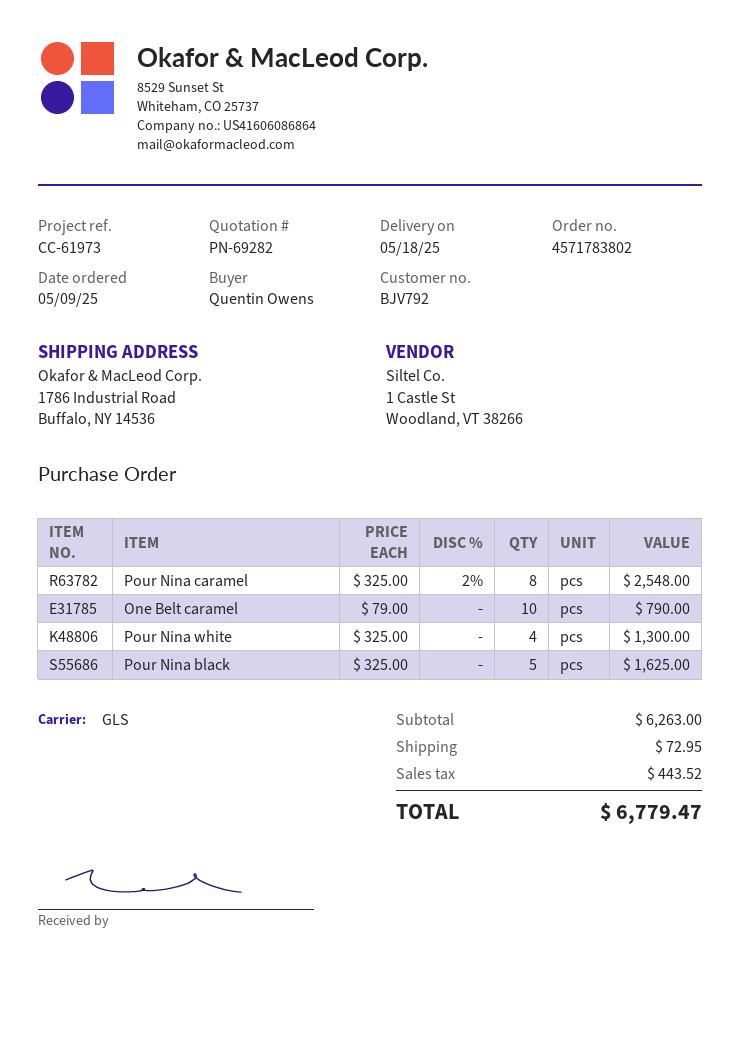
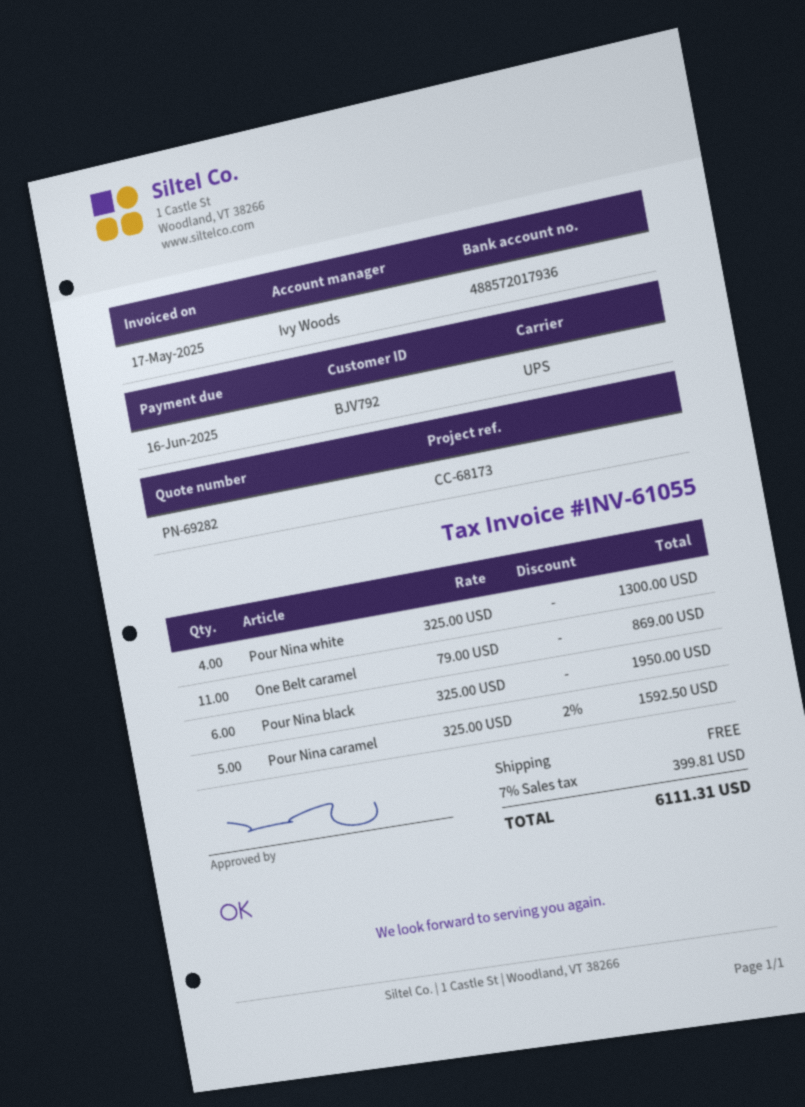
reference: CC-61973 -> CC-68173
shipping method: GLS -> UPS
Pour Nina caramel: 8 x 325.00 - 2% = 2548.00 -> 5 x 325.00 - 2% = 1592.50
One Belt caramel: 10 x 79.00 = 790.00 -> 11 x 79.00 = 869.00
Pour Nina black: 5 x 325.00 = 1625.00 -> 6 x 325.00 = 1950.00
shipping: 72.95 -> 0.00
tax: 443.52 -> 399.81
total: 6779.47 -> 6111.31

